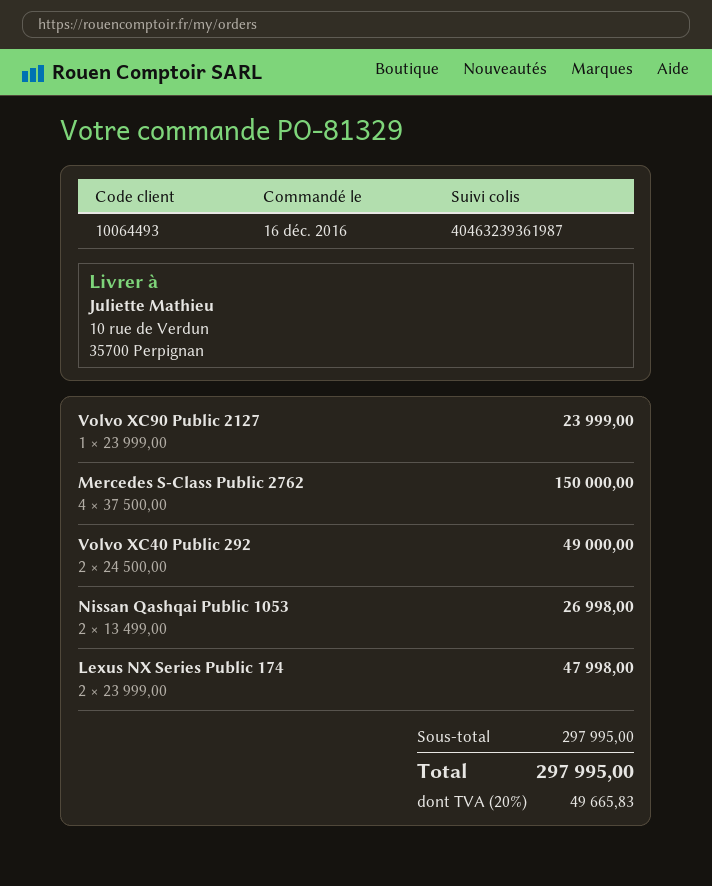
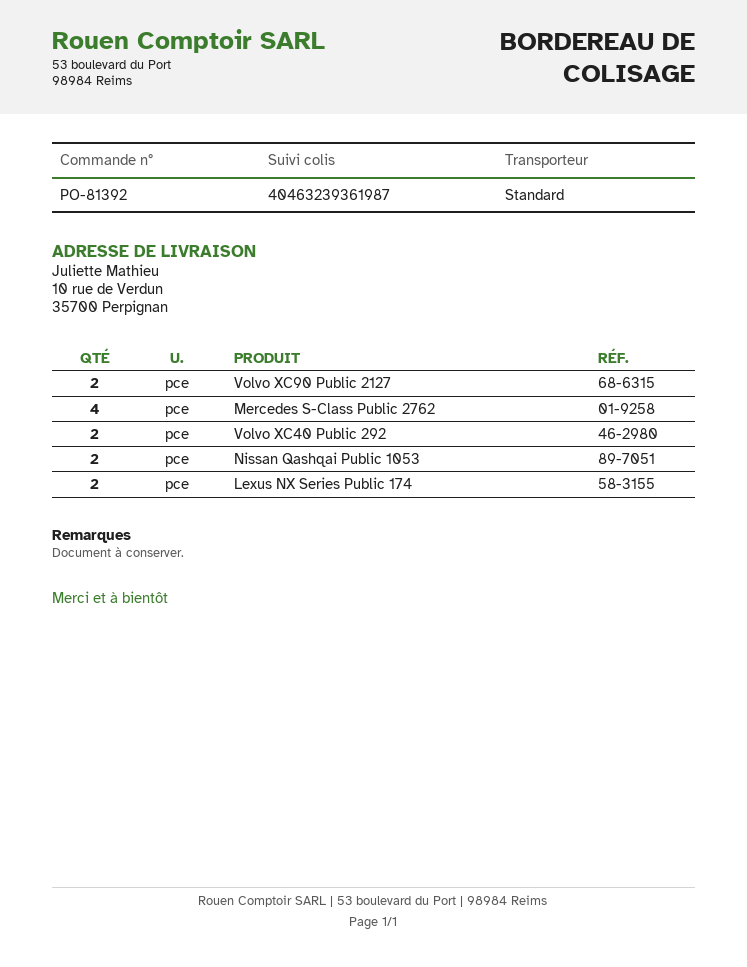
order number: PO-81329 -> PO-81392
Volvo XC90 Public 2127: 1 -> 2

